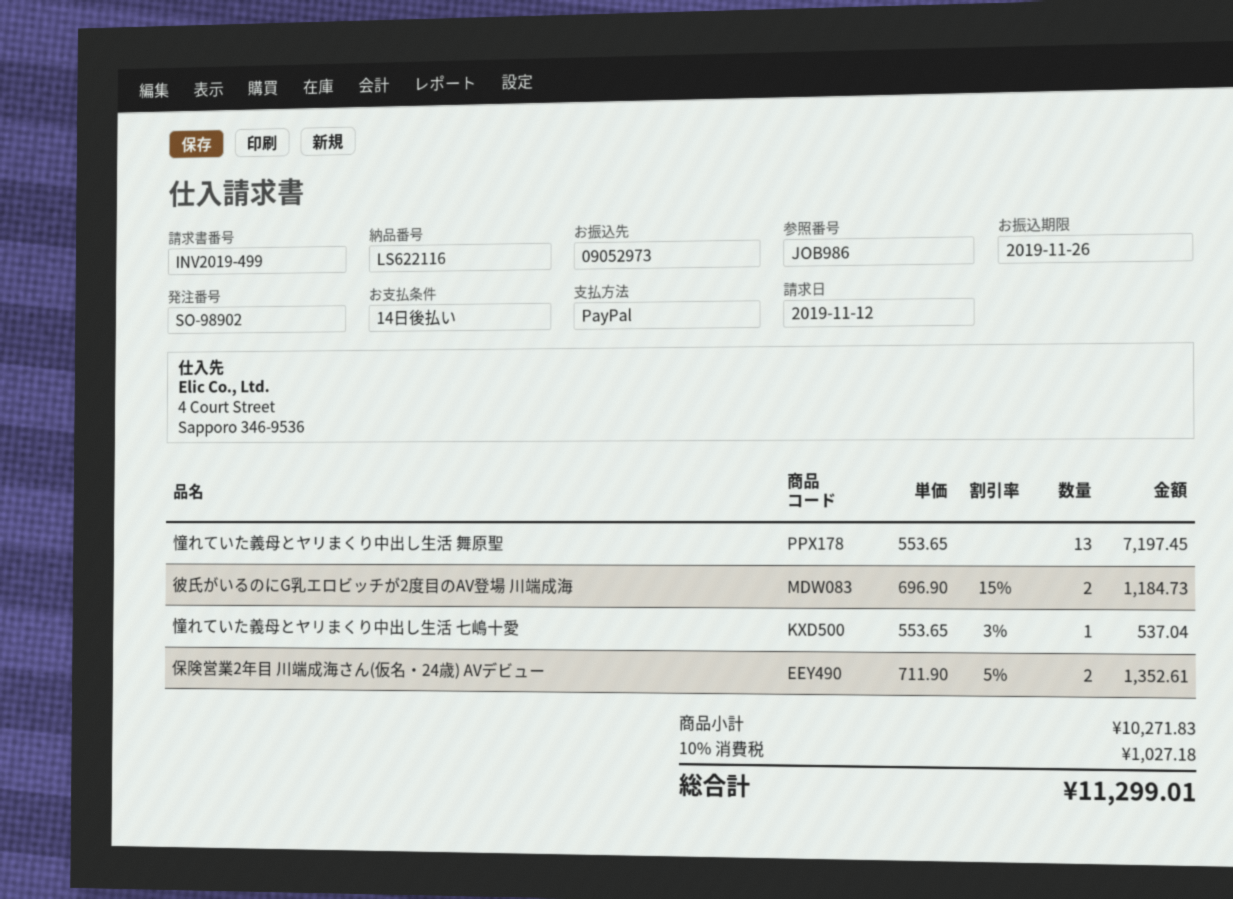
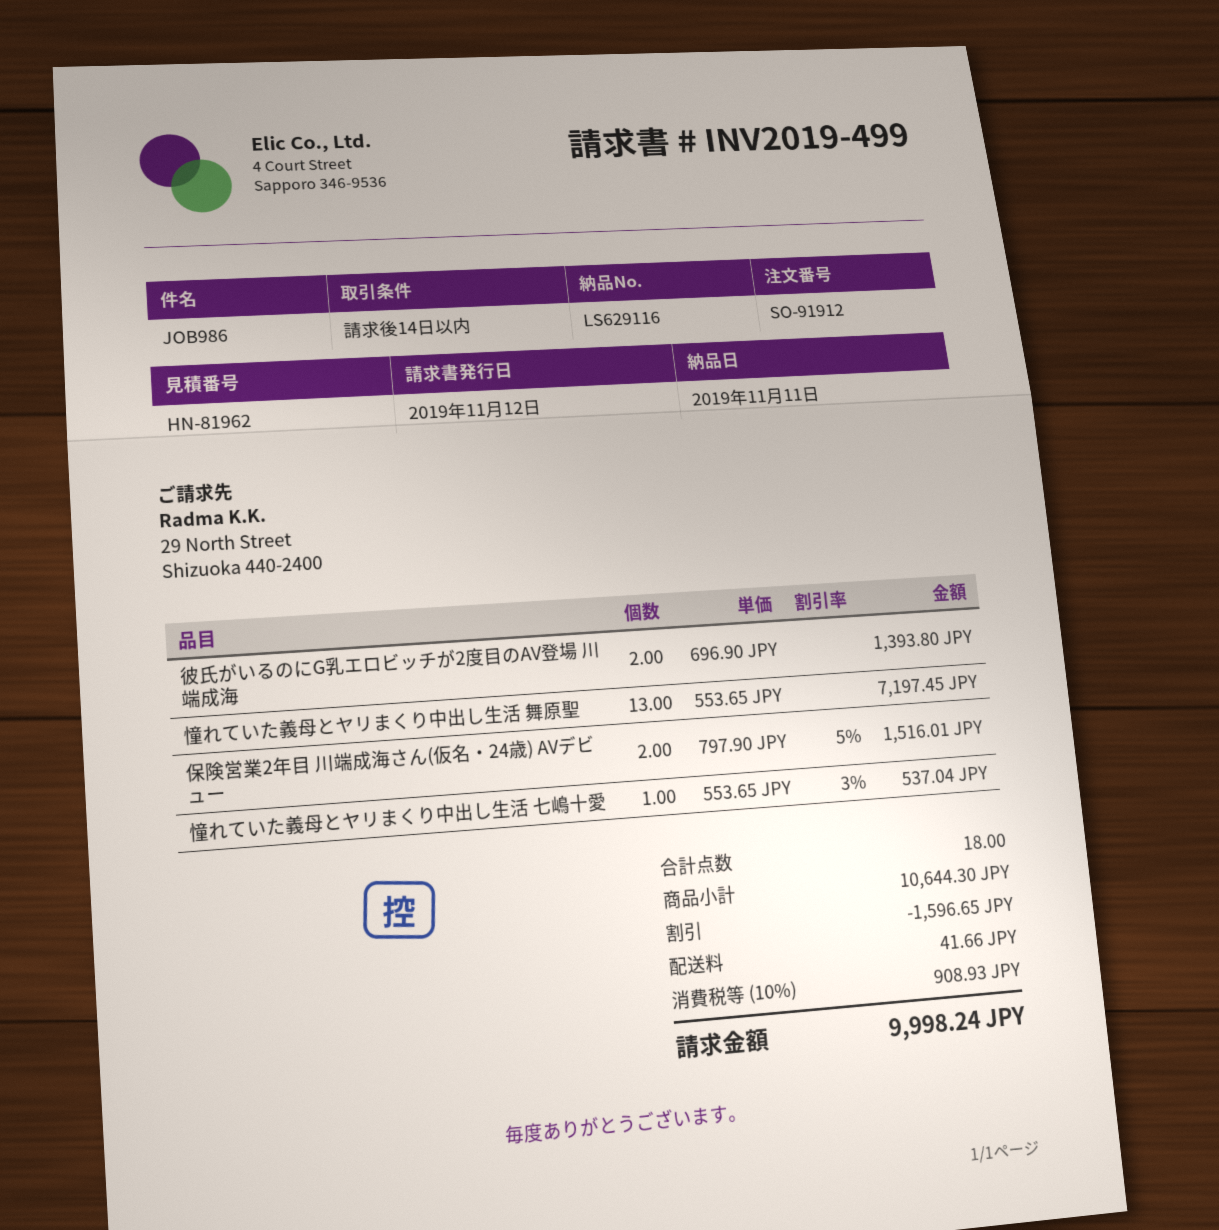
order number: SO-98902 -> SO-91912
delivery note number: LS622116 -> LS629116
彼氏がいるのにG乳エロビッチが2度目のAV登場 川端成海: 2 x 696.90 - 15% = 1184.73 -> 2 x 696.90 = 1393.80
保険営業2年目 川端成海さん(仮名・24歳) AVデビュー: 2 x 711.90 - 5% = 1352.61 -> 2 x 797.90 - 5% = 1516.01
subtotal: 10271.83 -> 10644.30
discount: none -> 1596.65
shipping: none -> 41.66
tax: 10% = 1027.18 -> 10% = 908.93
total: 11299.01 -> 9998.24

